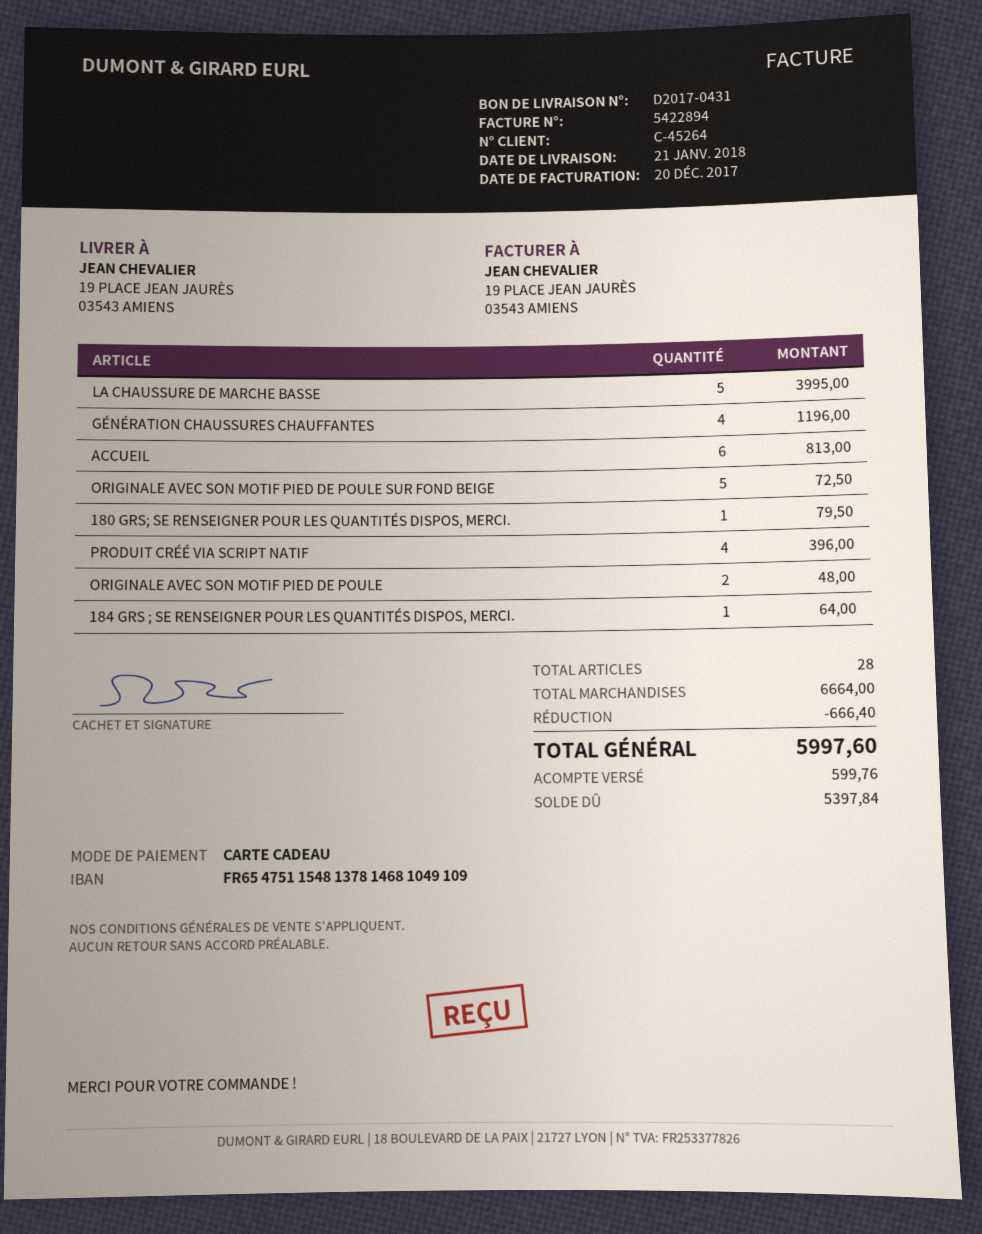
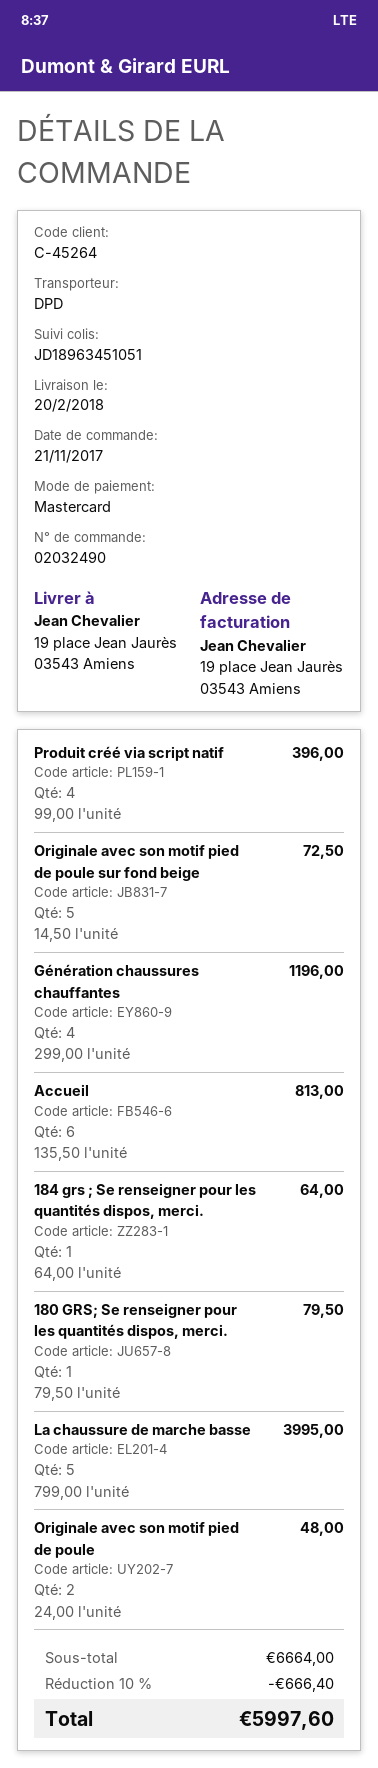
delivery date: 2018-01-21 -> 2018-02-20
payment method: gift card -> Mastercard

